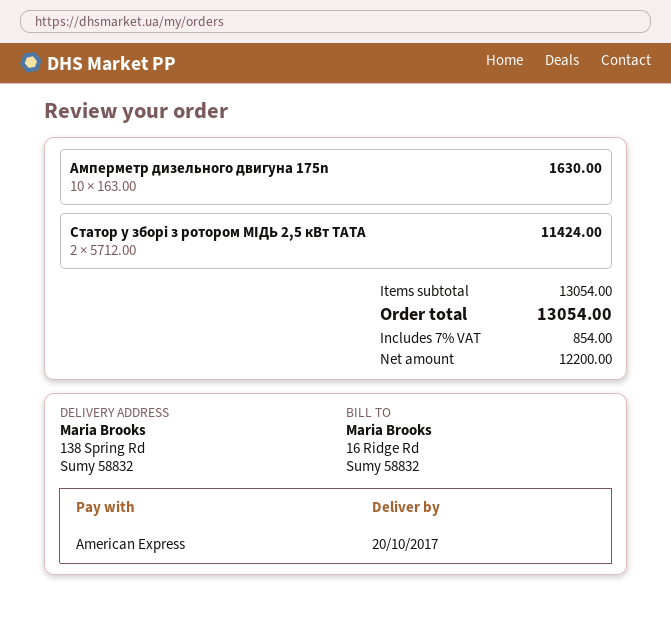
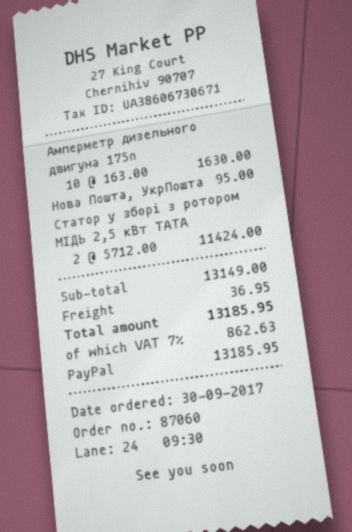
payment method: American Express -> PayPal
Нова Пошта, УкрПошта: none -> 1 x 95.00 = 95.00
subtotal: 13054.00 -> 13149.00
shipping: none -> 36.95
tax: 7% = 854.00 -> 7% = 862.63
total: 13054.00 -> 13185.95

